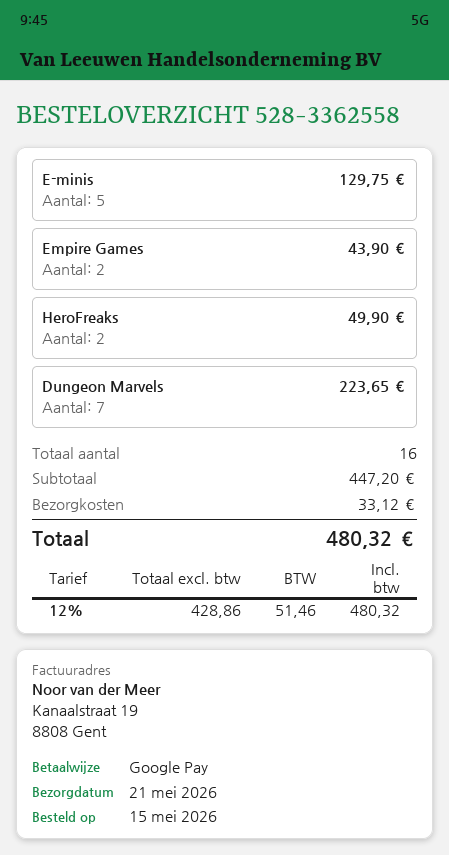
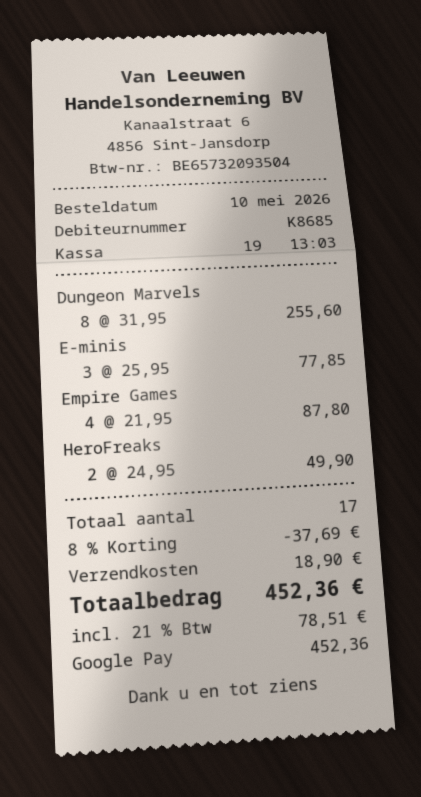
order date: 2026-05-15 -> 2026-05-10
E-minis: 5 for 129.75 -> 3 for 77.85
Empire Games: 2 for 43.90 -> 4 for 87.80
Dungeon Marvels: 7 for 223.65 -> 8 for 255.60
total quantity: 16 -> 17
discount: none -> 8% = 37.69
shipping: 33.12 -> 18.90
tax: 12% = 51.46 -> 21% = 78.51
total: 480.32 -> 452.36

